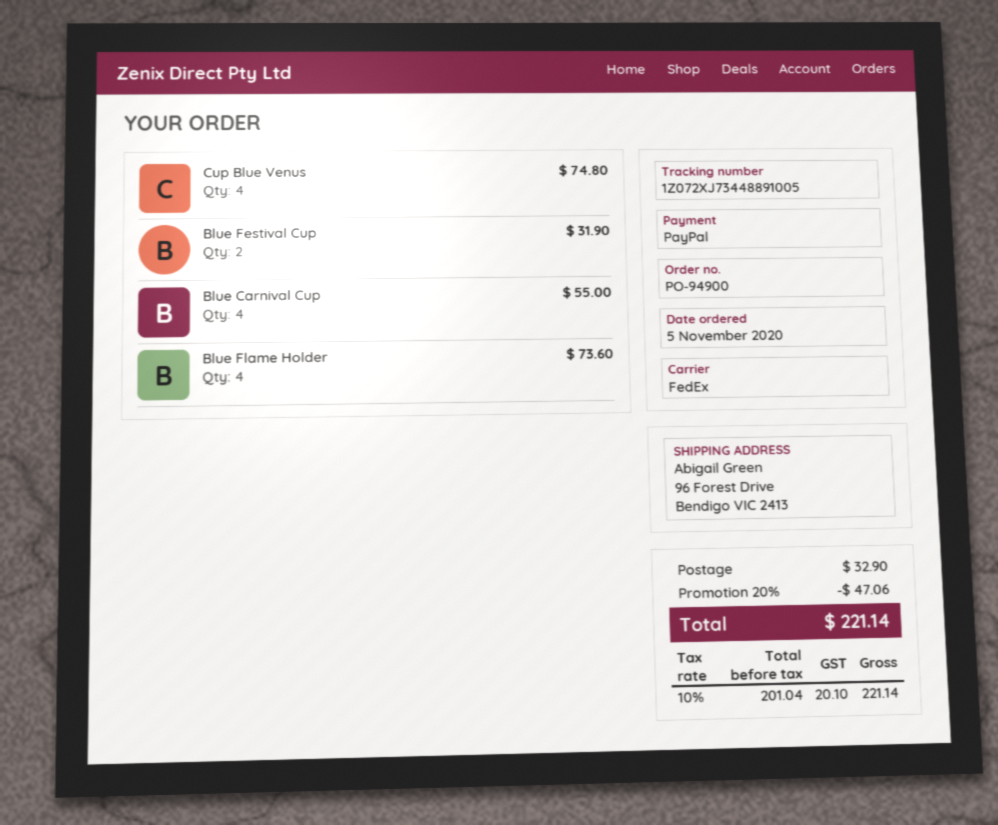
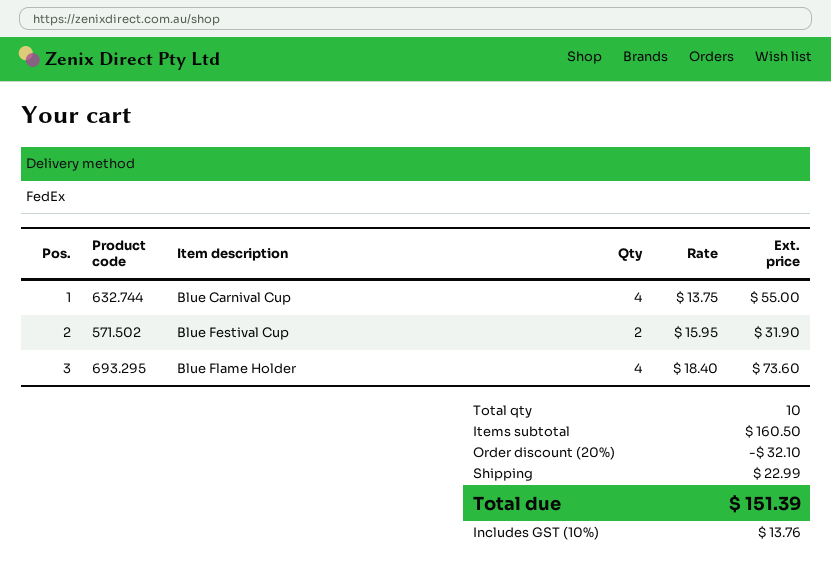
Cup Blue Venus: 4 for 74.80 -> none
discount: 20% = 47.06 -> 20% = 32.10
shipping: 32.90 -> 22.99
tax: 10% = 20.10 -> 10% = 13.76
total: 221.14 -> 151.39

